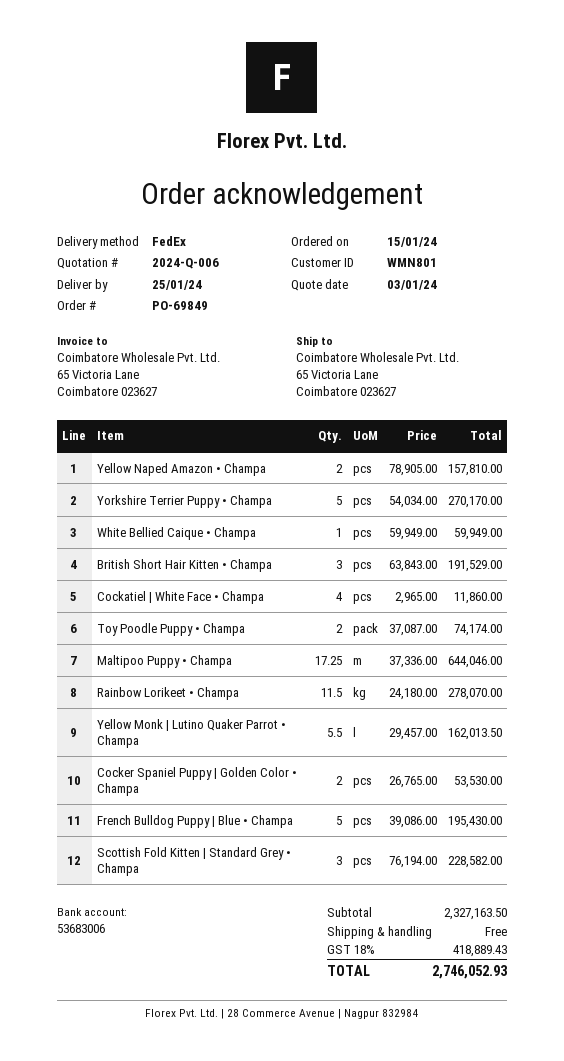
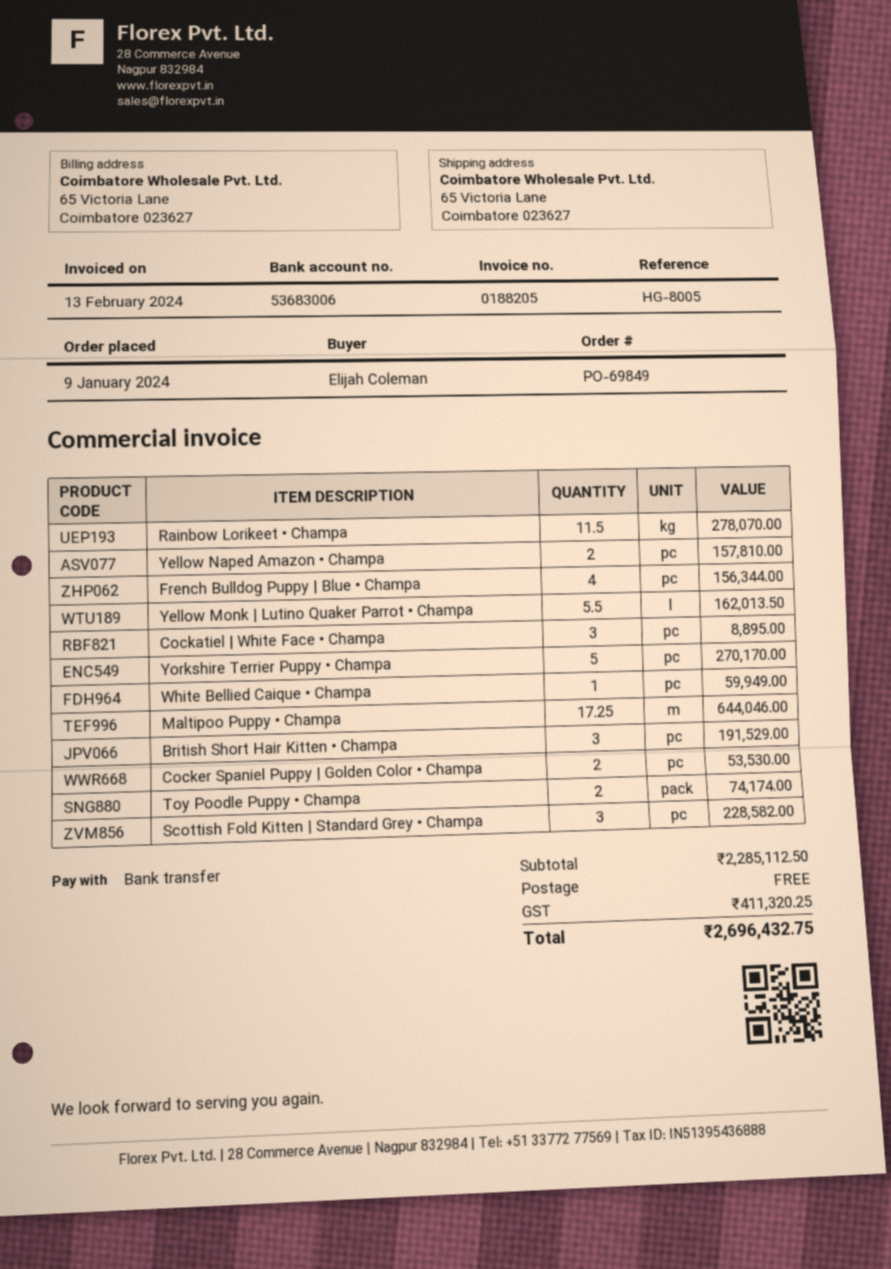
order date: 2024-01-15 -> 2024-01-09
Cockatiel | White Face • Champa: 4 for 11860.00 -> 3 for 8895.00
French Bulldog Puppy | Blue • Champa: 5 for 195430.00 -> 4 for 156344.00
subtotal: 2327163.50 -> 2285112.50
tax: 418889.43 -> 411320.25
total: 2746052.93 -> 2696432.75

